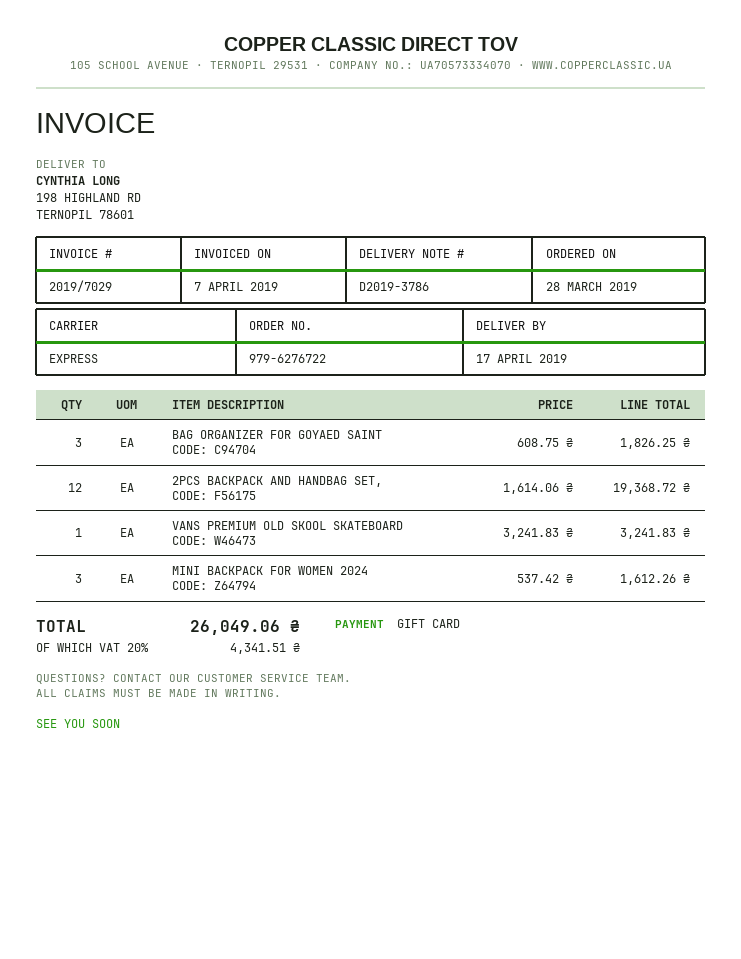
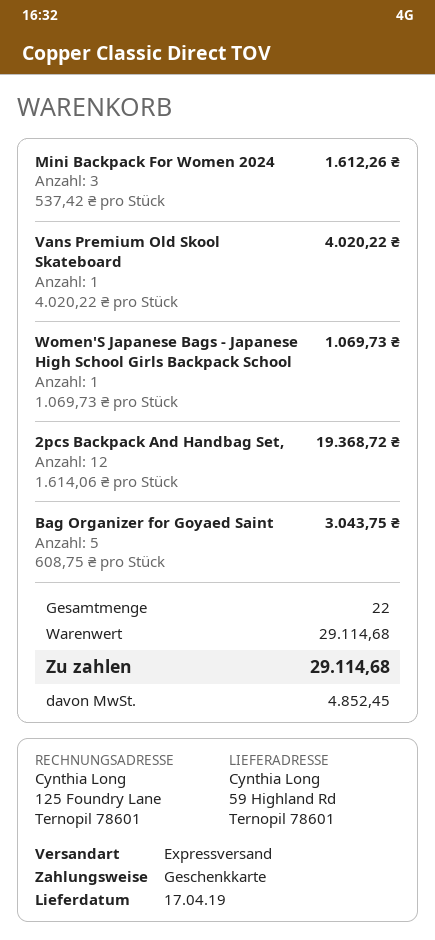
ship to: 198 HIGHLAND RD, TERNOPIL 78601 -> 59 Highland Rd, Ternopil 78601
BAG ORGANIZER FOR GOYAED SAINT: 3 x 608.75 = 1826.25 -> 5 x 608.75 = 3043.75
VANS PREMIUM OLD SKOOL SKATEBOARD: 1 x 3241.83 = 3241.83 -> 1 x 4020.22 = 4020.22
Women'S Japanese Bags - Japanese High School Girls Backpack School: none -> 1 x 1069.73 = 1069.73
tax: 4341.51 -> 4852.45
total: 26049.06 -> 29114.68

